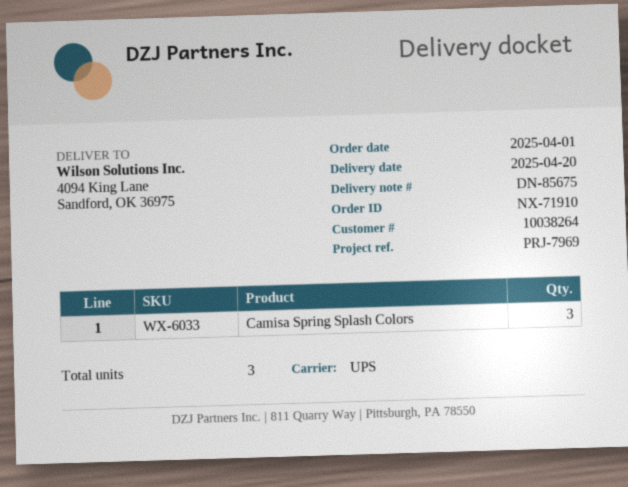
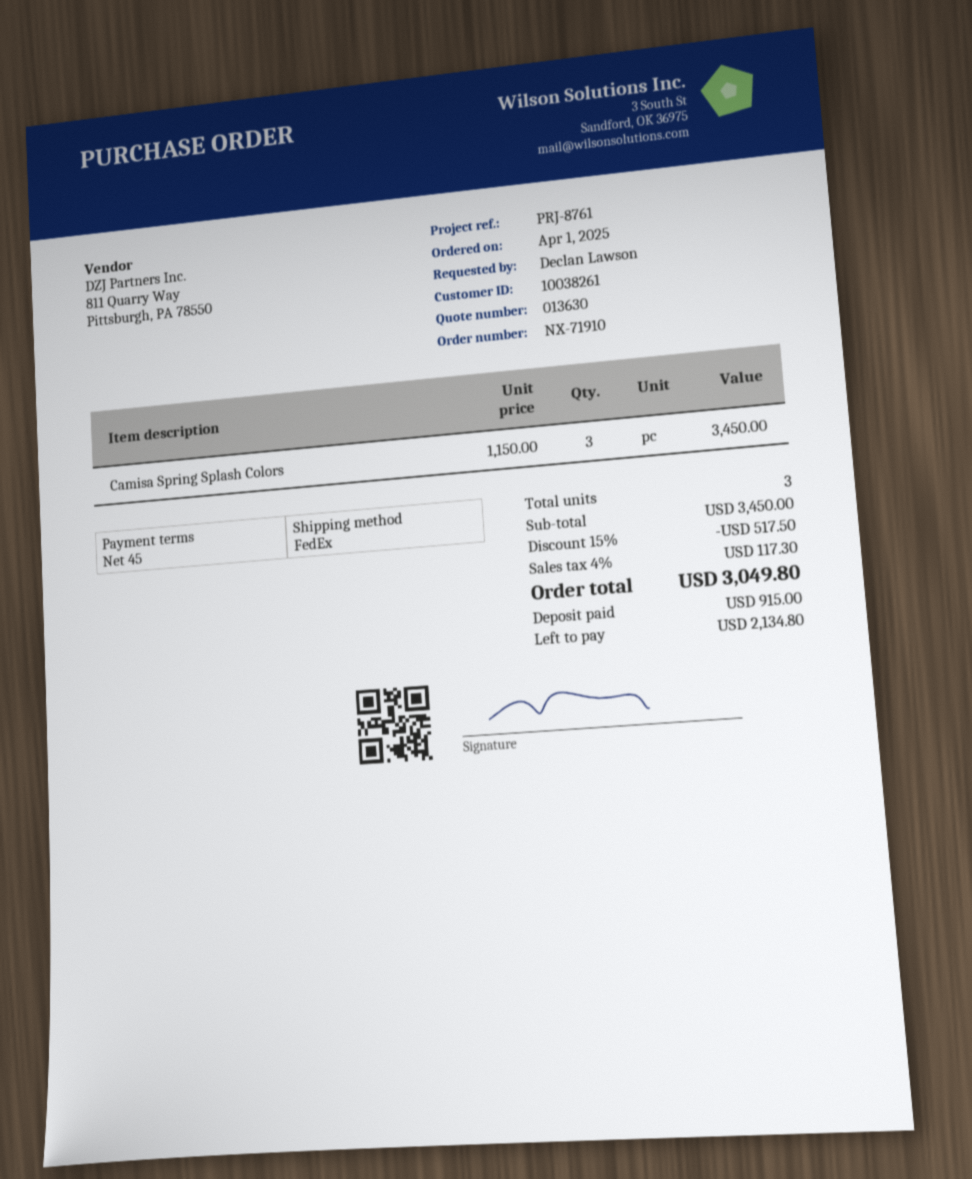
customer number: 10038264 -> 10038261
reference: PRJ-7969 -> PRJ-8761
shipping method: UPS -> FedEx

